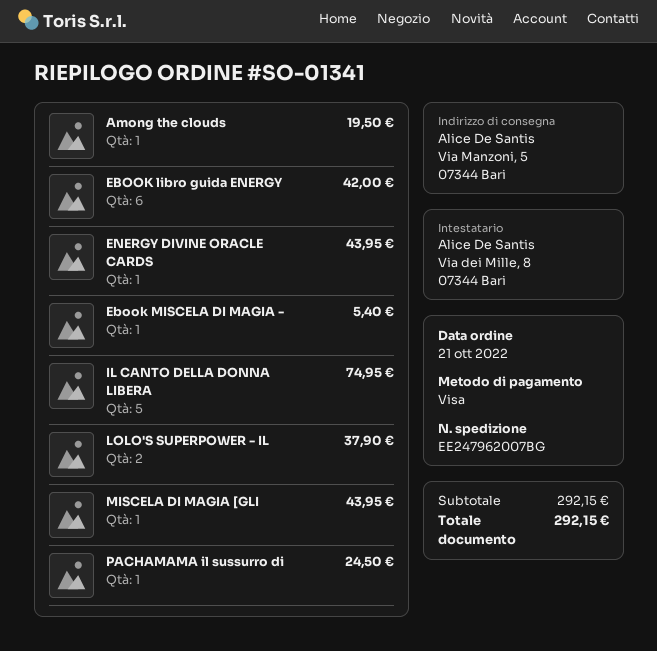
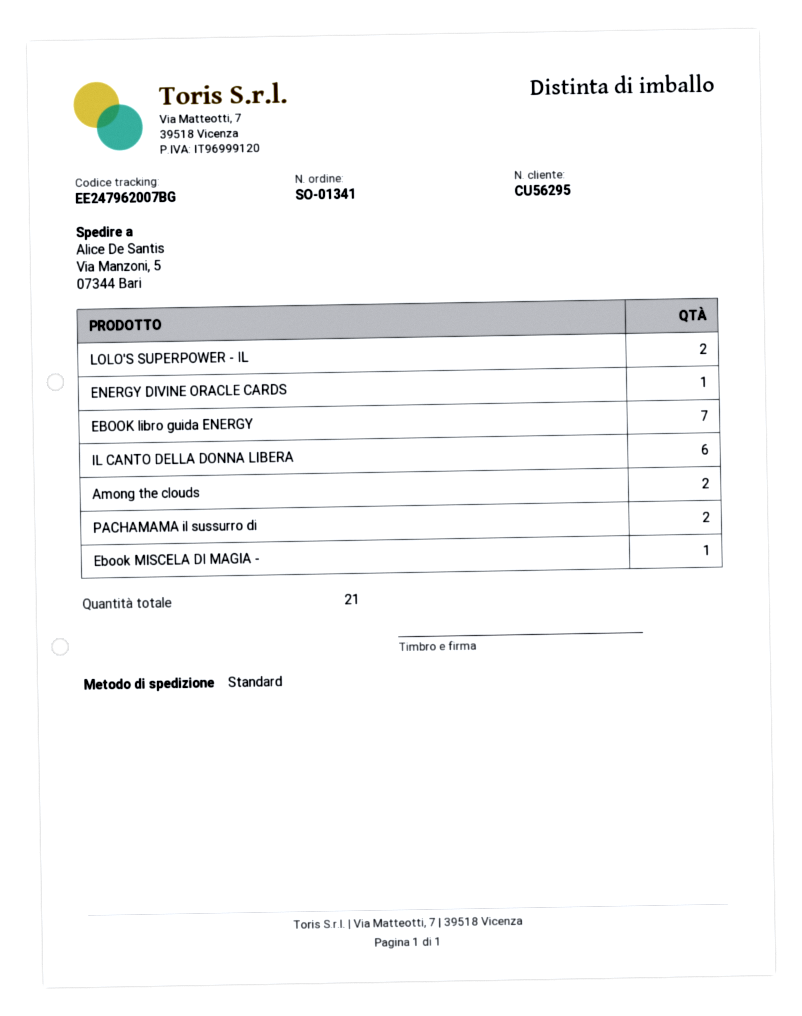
Among the clouds: 1 -> 2
EBOOK libro guida ENERGY: 6 -> 7
IL CANTO DELLA DONNA LIBERA: 5 -> 6
MISCELA DI MAGIA [GLI: 1 -> none
PACHAMAMA il sussurro di: 1 -> 2

